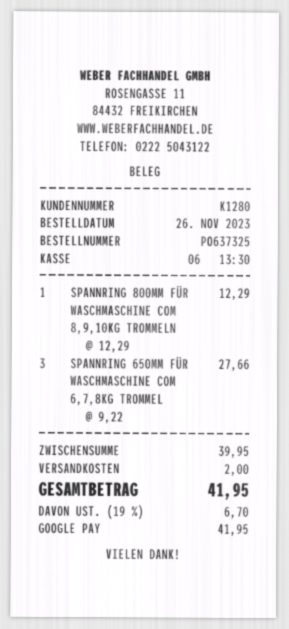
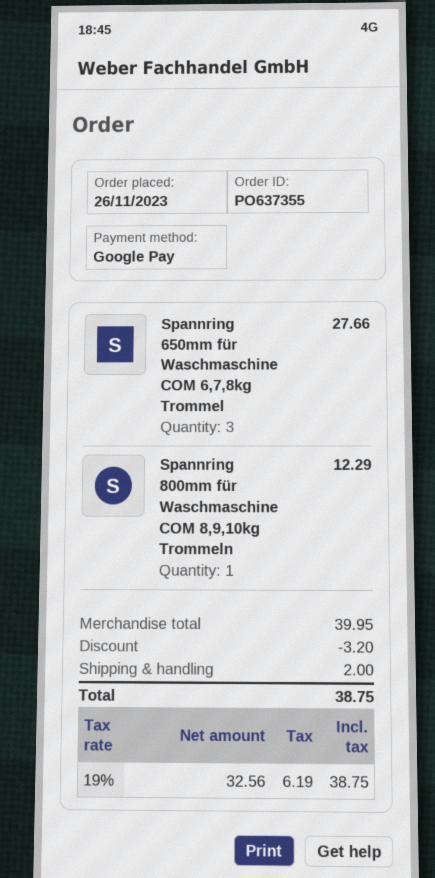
order number: PO637325 -> PO637355
discount: none -> 3.20
tax: 19% = 6.70 -> 19% = 6.19
total: 41.95 -> 38.75

